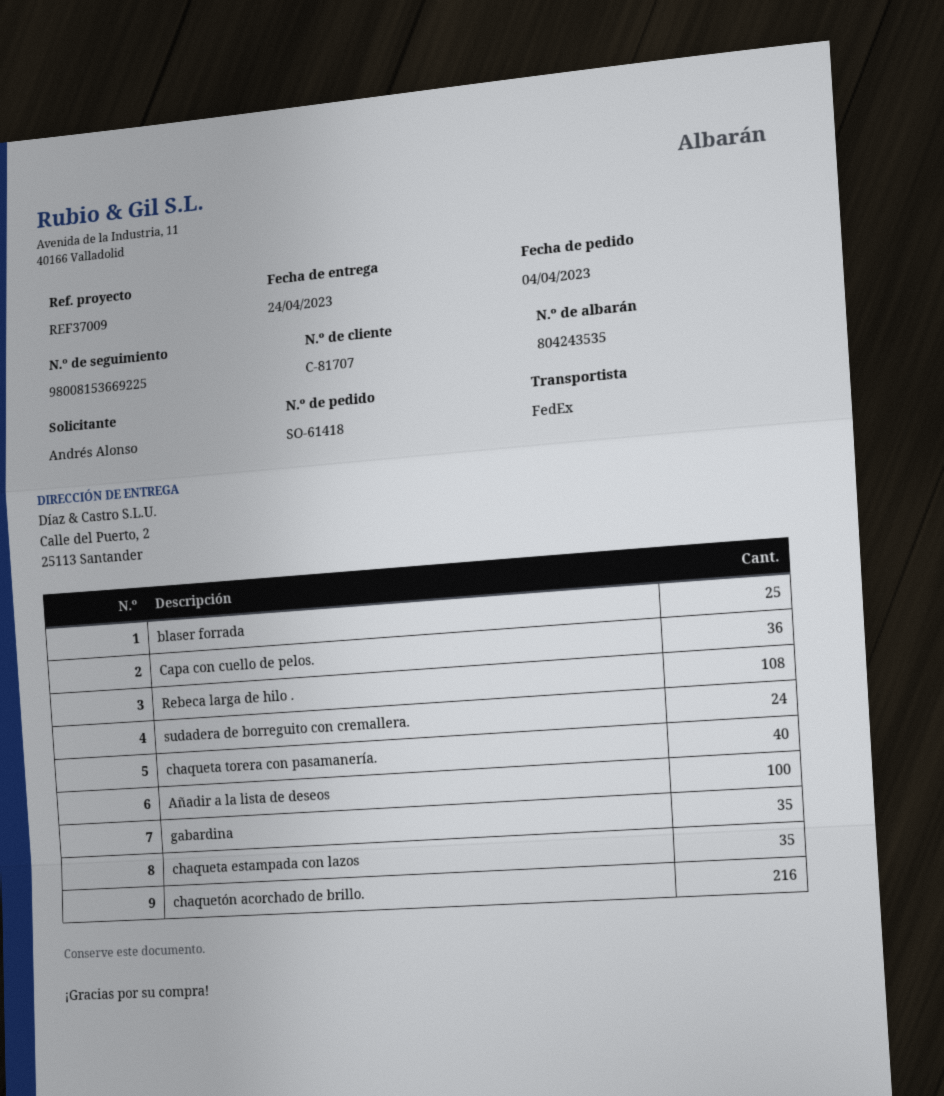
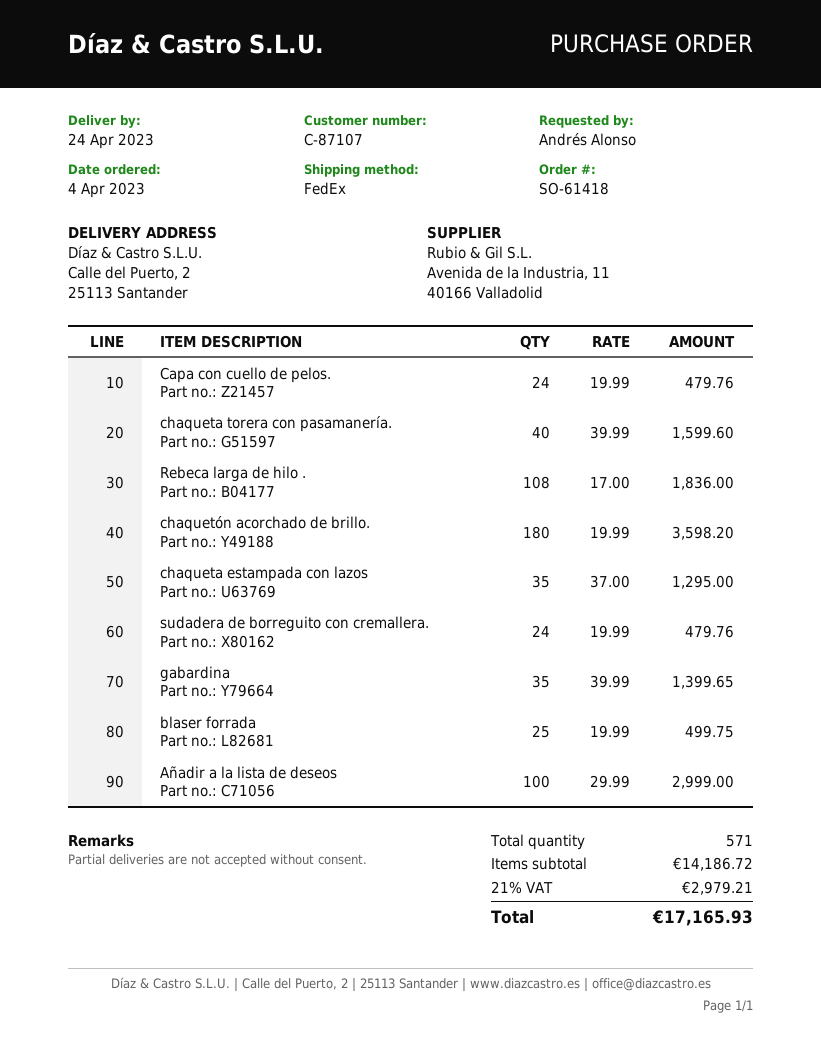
customer number: C-81707 -> C-87107
Capa con cuello de pelos.: 36 -> 24
chaquetón acorchado de brillo.: 216 -> 180

